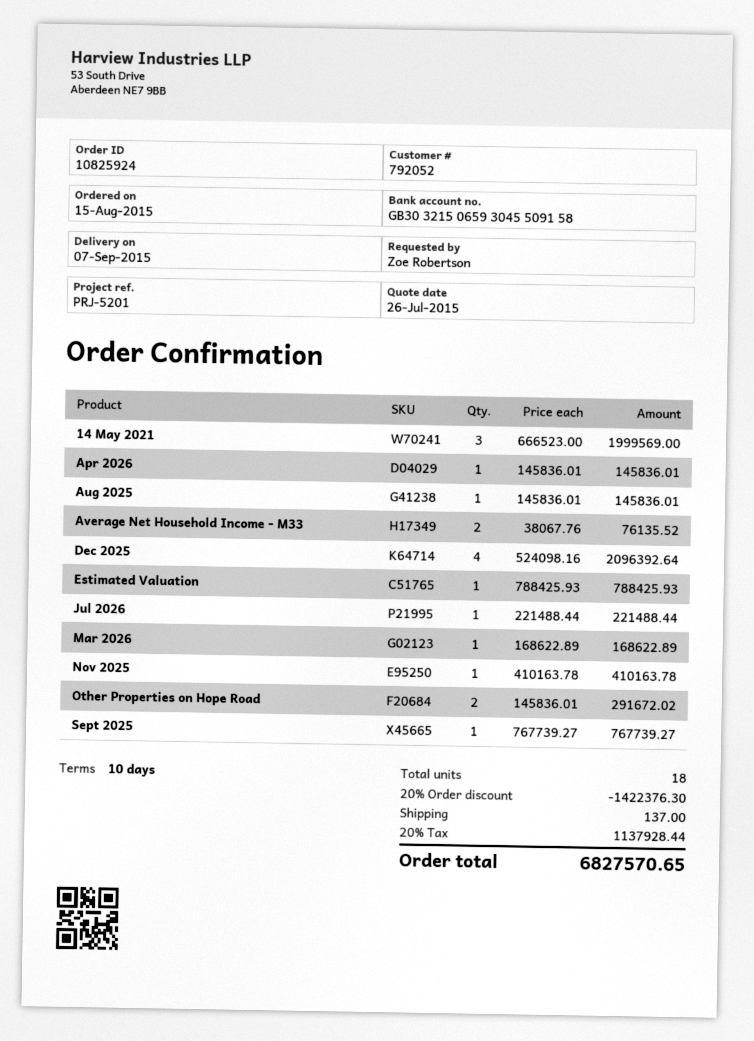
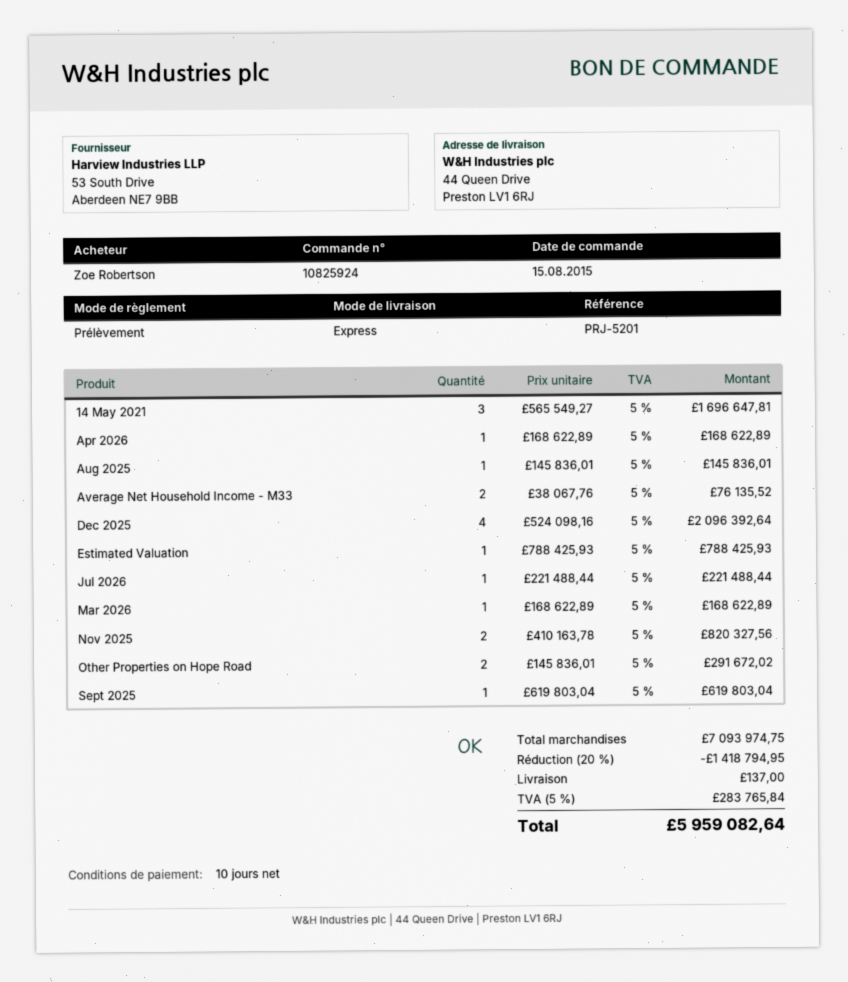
14 May 2021: 3 x 666523.00 = 1999569.00 -> 3 x 565549.27 = 1696647.81
Apr 2026: 1 x 145836.01 = 145836.01 -> 1 x 168622.89 = 168622.89
Nov 2025: 1 x 410163.78 = 410163.78 -> 2 x 410163.78 = 820327.56
Sept 2025: 1 x 767739.27 = 767739.27 -> 1 x 619803.04 = 619803.04
discount: 20% = 1422376.30 -> 20% = 1418794.95
tax: 20% = 1137928.44 -> 5% = 283765.84
total: 6827570.65 -> 5959082.64

